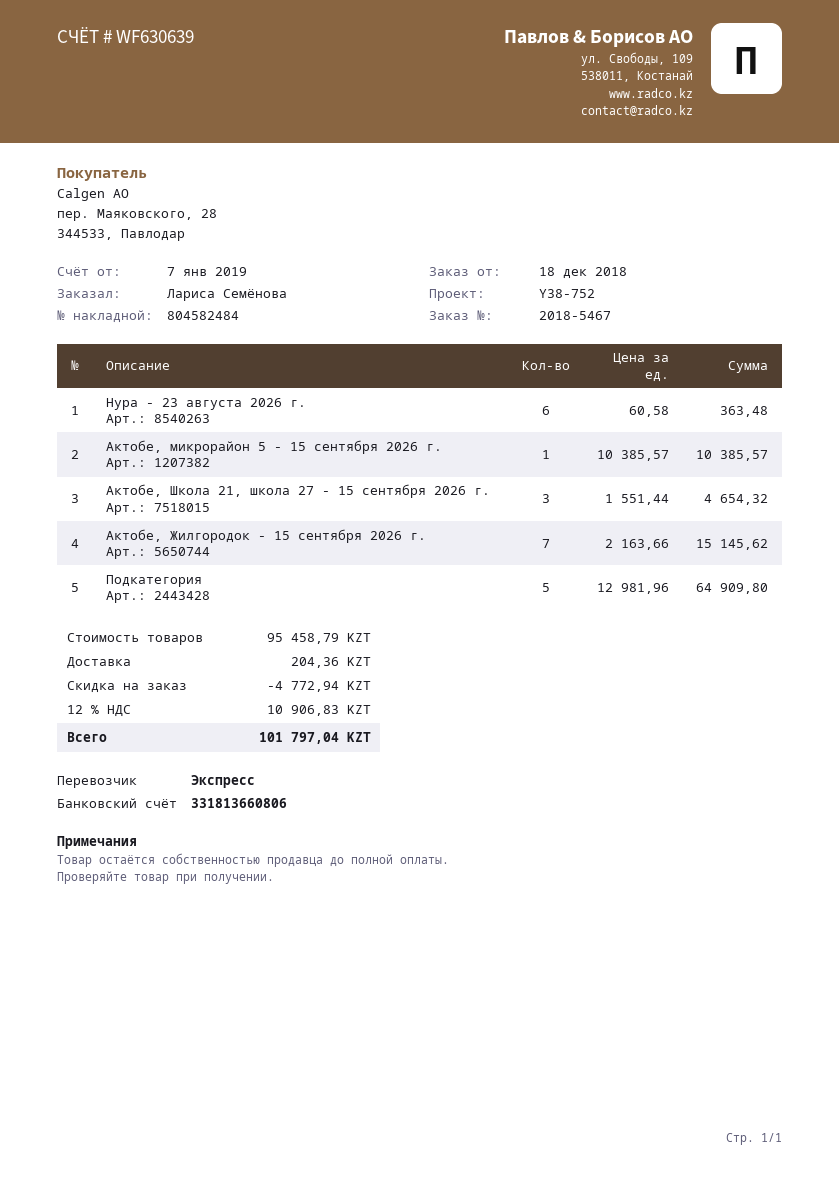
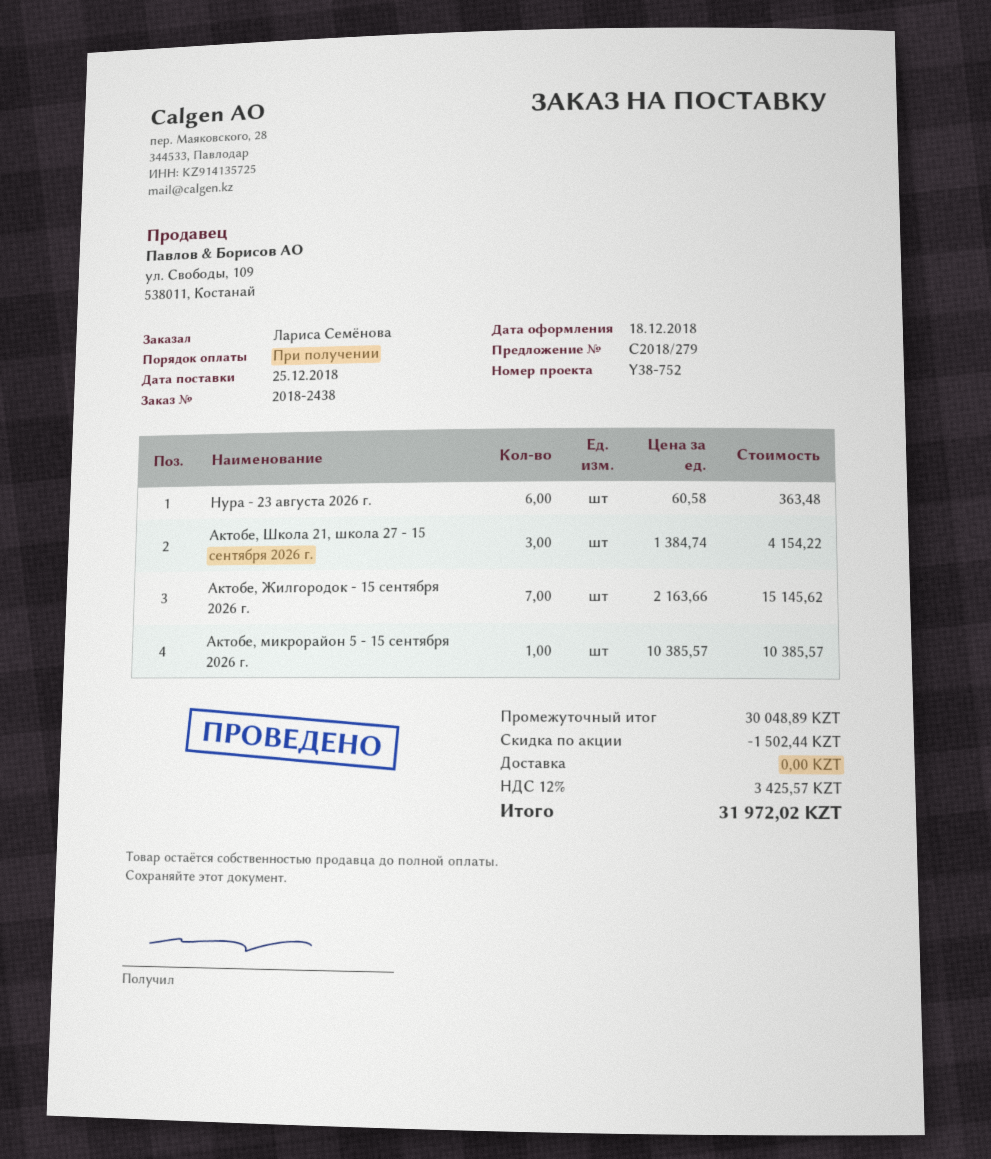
order number: 2018-5467 -> 2018-2438
Актобе, Школа 21, школа 27 - 15 сентября 2026 г.: 3 x 1551.44 = 4654.32 -> 3 x 1384.74 = 4154.22
Подкатегория: 5 x 12981.96 = 64909.80 -> none
subtotal: 95458.79 -> 30048.89
discount: 4772.94 -> 1502.44
shipping: 204.36 -> 0.00
tax: 12% = 10906.83 -> 12% = 3425.57
total: 101797.04 -> 31972.02

